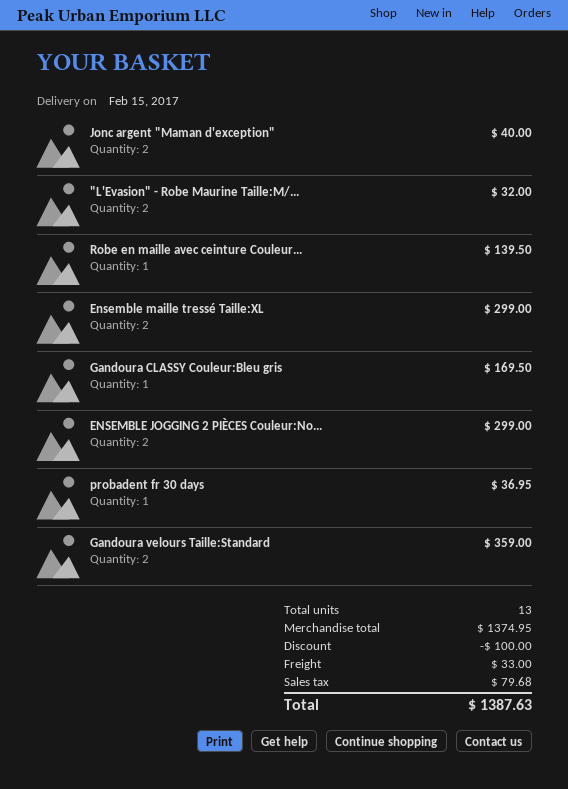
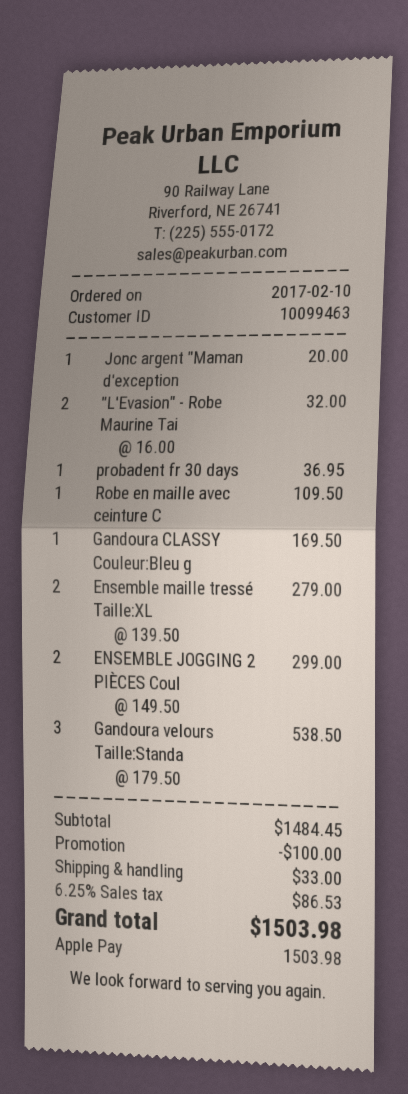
Jonc argent "Maman d'exception": 2 for 40.00 -> 1 for 20.00
Robe en maille avec ceinture Couleur...: 1 for 139.50 -> 1 for 109.50
Ensemble maille tressé Taille:XL: 2 for 299.00 -> 2 for 279.00
Gandoura velours Taille:Standard: 2 for 359.00 -> 3 for 538.50
subtotal: 1374.95 -> 1484.45
tax: 79.68 -> 86.53
total: 1387.63 -> 1503.98

